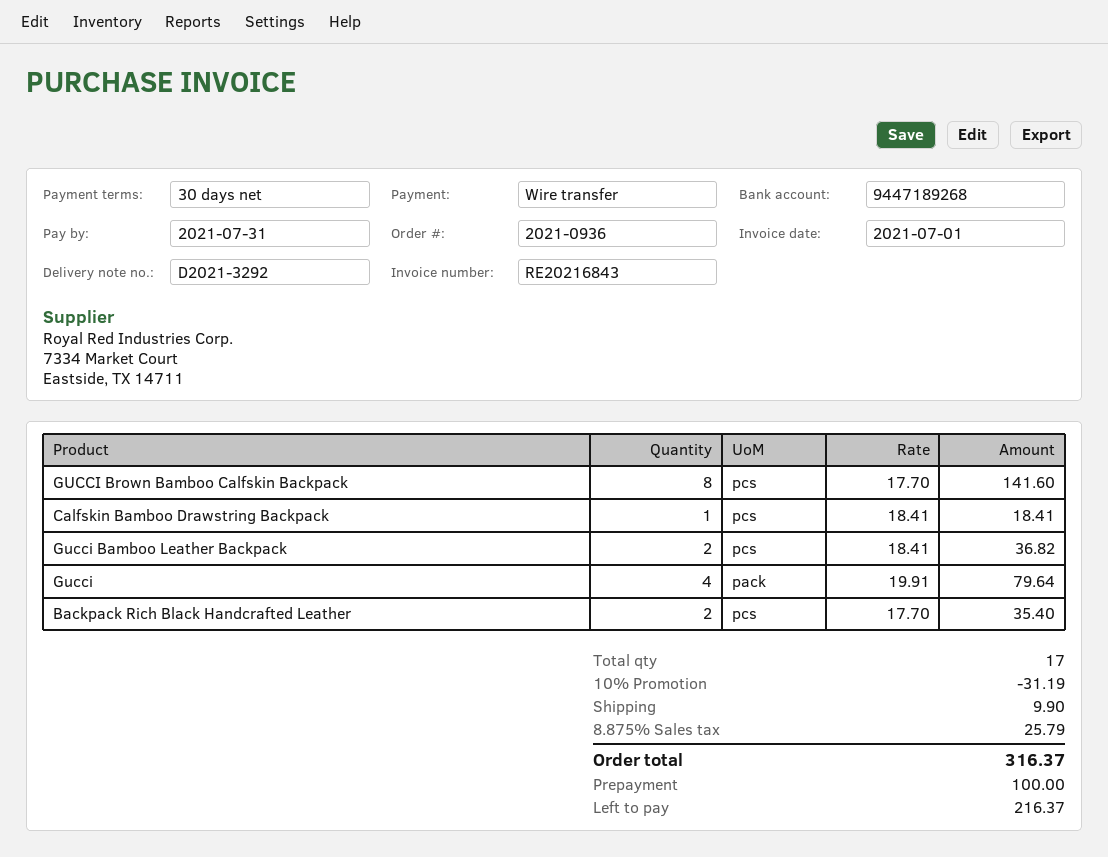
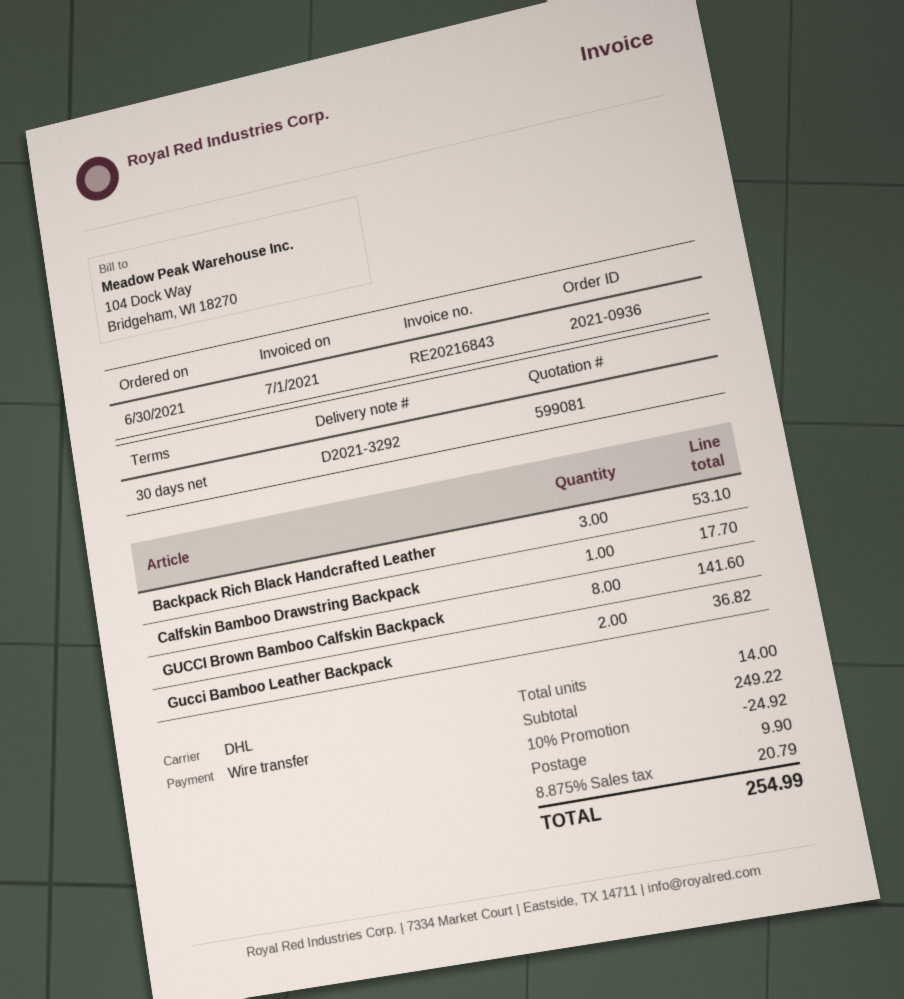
Calfskin Bamboo Drawstring Backpack: 1 for 18.41 -> 1 for 17.70
Gucci: 4 for 79.64 -> none
Backpack Rich Black Handcrafted Leather: 2 for 35.40 -> 3 for 53.10
total quantity: 17 -> 14
discount: 10% = 31.19 -> 10% = 24.92
tax: 8.875% = 25.79 -> 8.875% = 20.79
total: 316.37 -> 254.99

